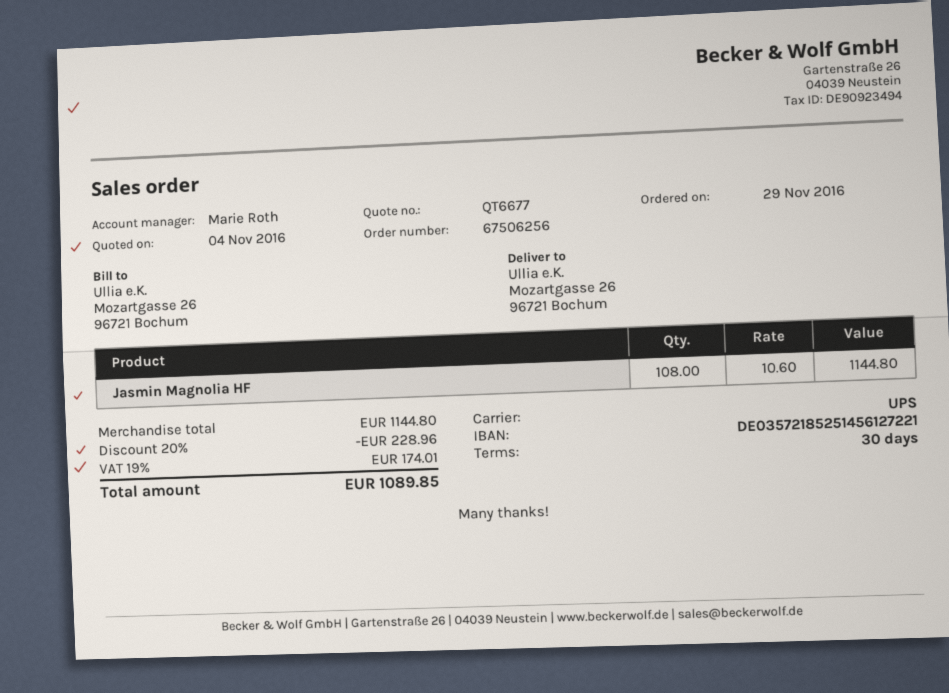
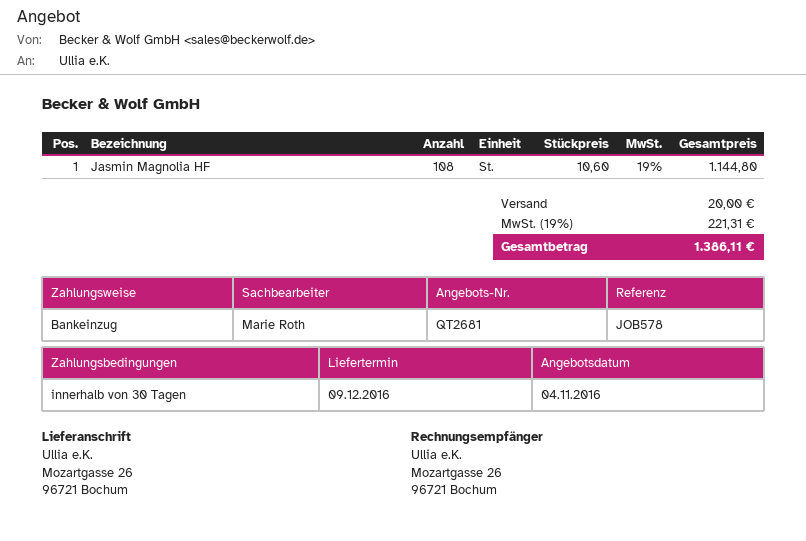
quote number: QT6677 -> QT2681
discount: 20% = 228.96 -> none
shipping: none -> 20.00
tax: 19% = 174.01 -> 19% = 221.31
total: 1089.85 -> 1386.11

